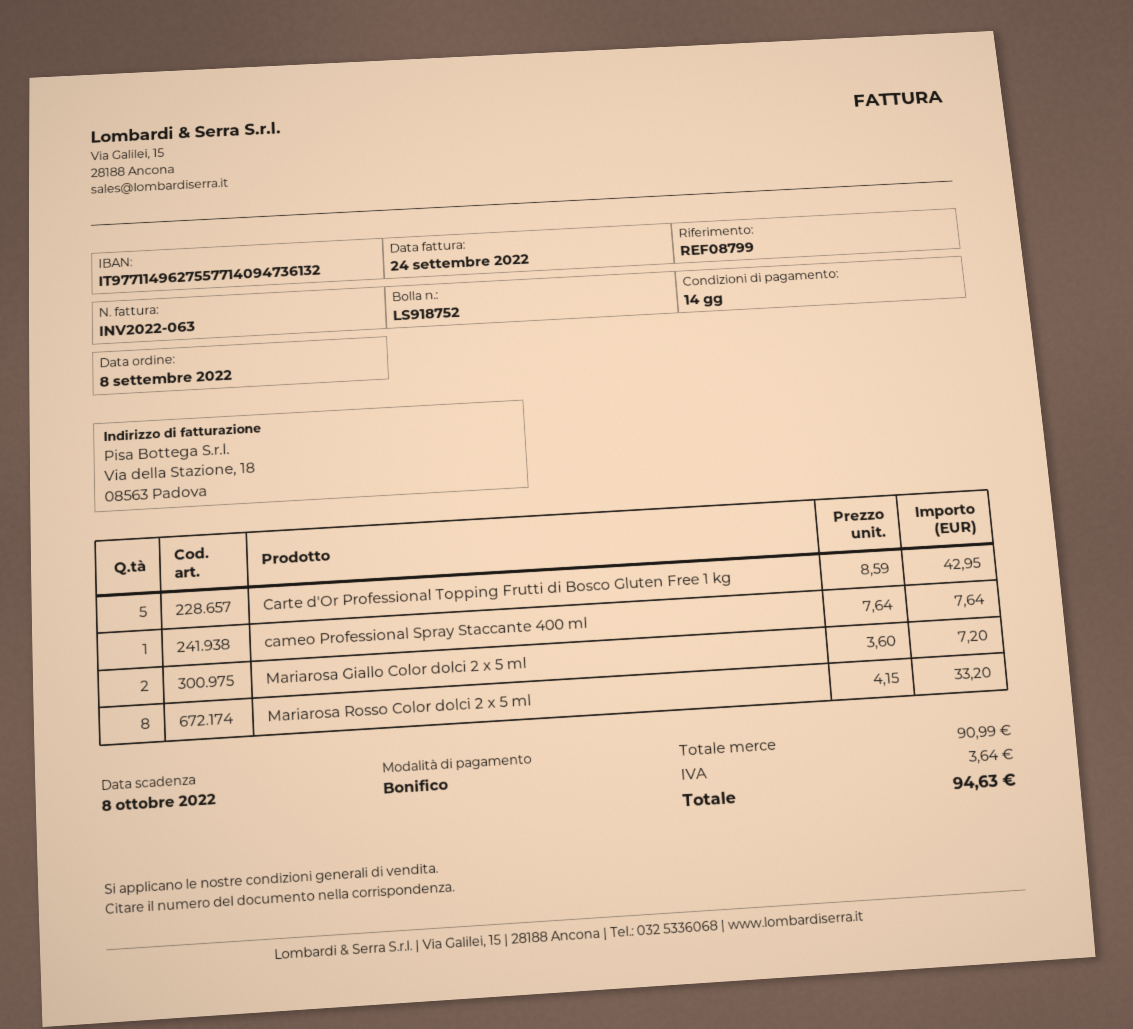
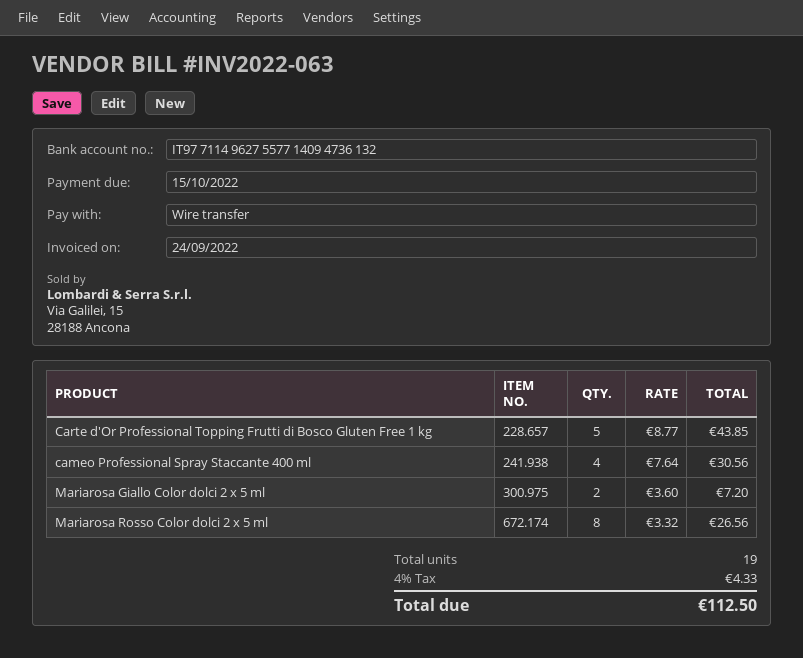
due date: 2022-10-08 -> 2022-10-15
Carte d'Or Professional Topping Frutti di Bosco Gluten Free 1 kg: 5 x 8.59 = 42.95 -> 5 x 8.77 = 43.85
cameo Professional Spray Staccante 400 ml: 1 x 7.64 = 7.64 -> 4 x 7.64 = 30.56
Mariarosa Rosso Color dolci 2 x 5 ml: 8 x 4.15 = 33.20 -> 8 x 3.32 = 26.56
tax: 3.64 -> 4.33
total: 94.63 -> 112.50

